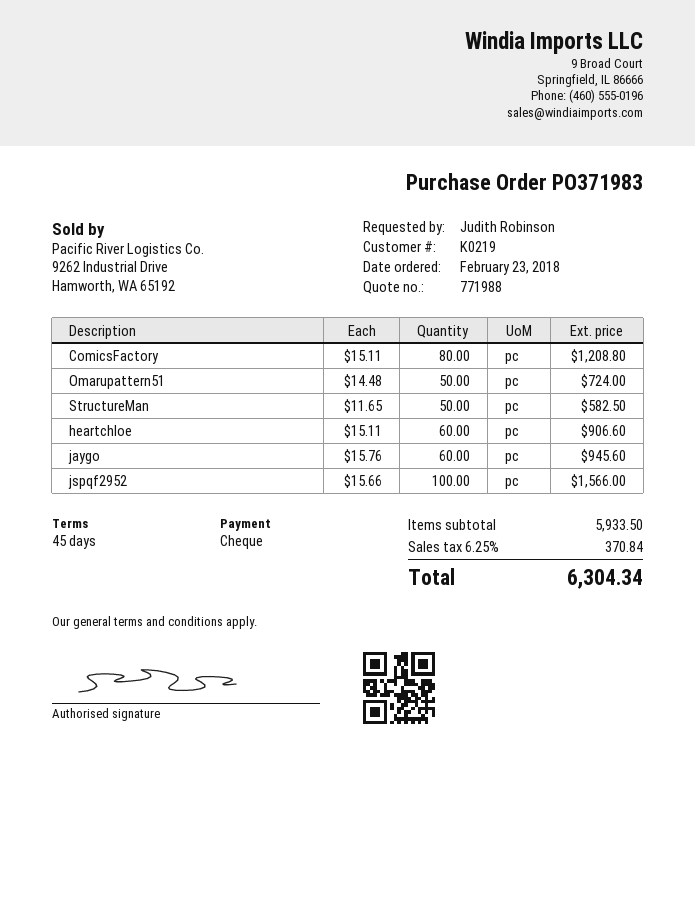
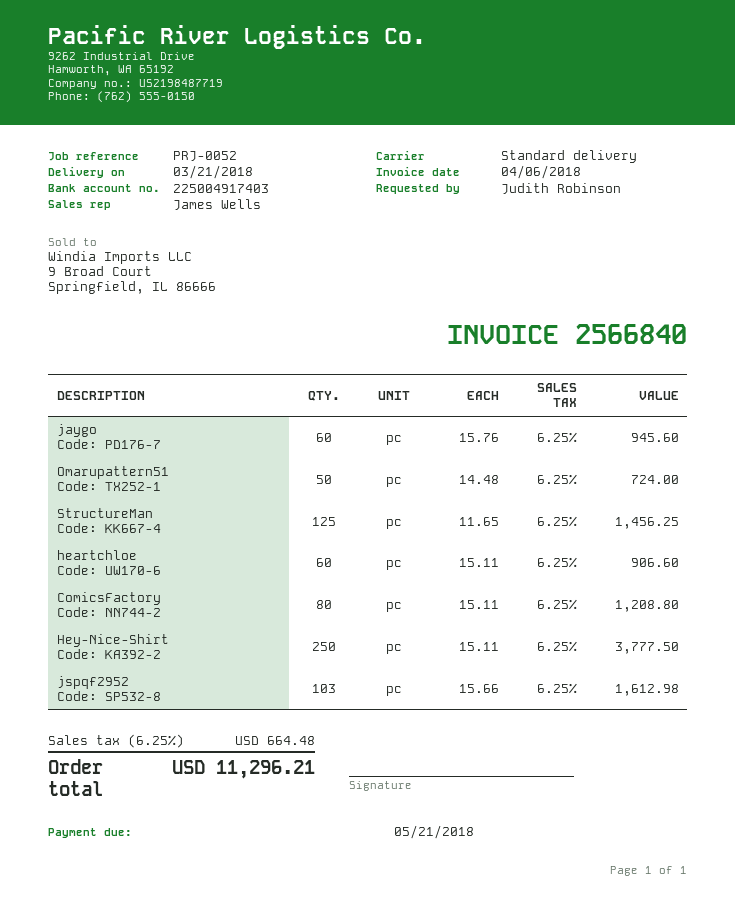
StructureMan: 50 x 11.65 = 582.50 -> 125 x 11.65 = 1456.25
jspqf2952: 100 x 15.66 = 1566.00 -> 103 x 15.66 = 1612.98
Hey-Nice-Shirt: none -> 250 x 15.11 = 3777.50
tax: 6.25% = 370.84 -> 6.25% = 664.48
total: 6304.34 -> 11296.21

